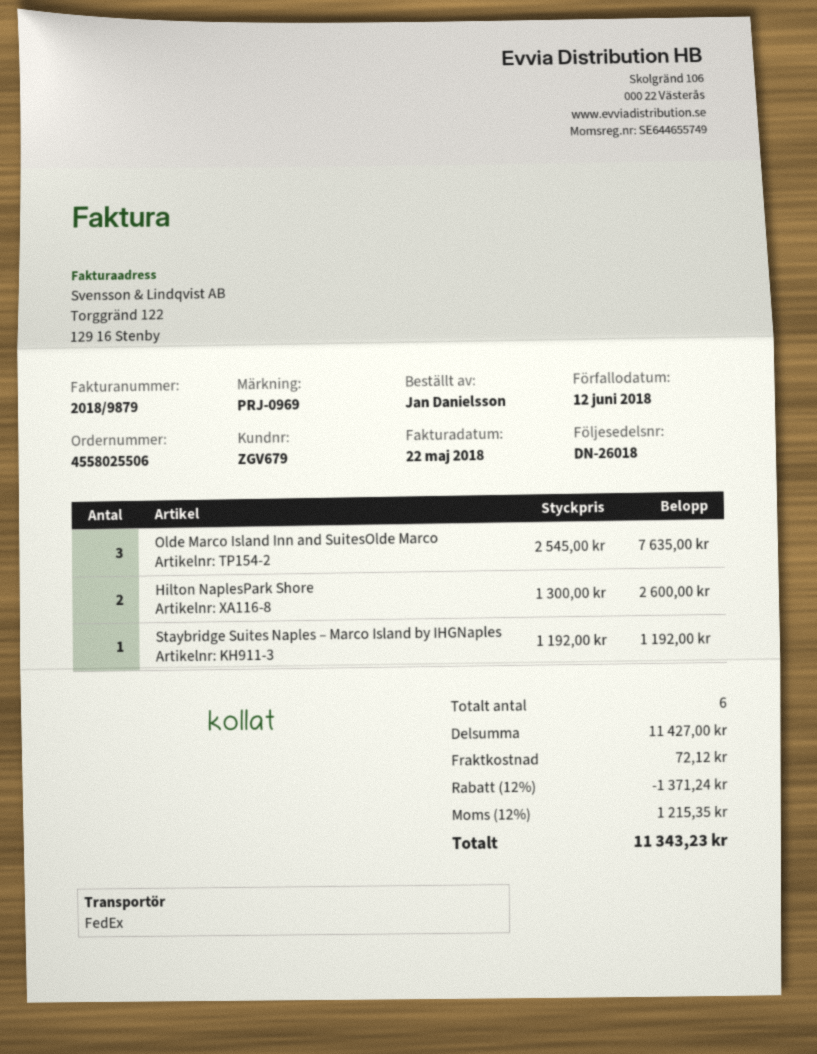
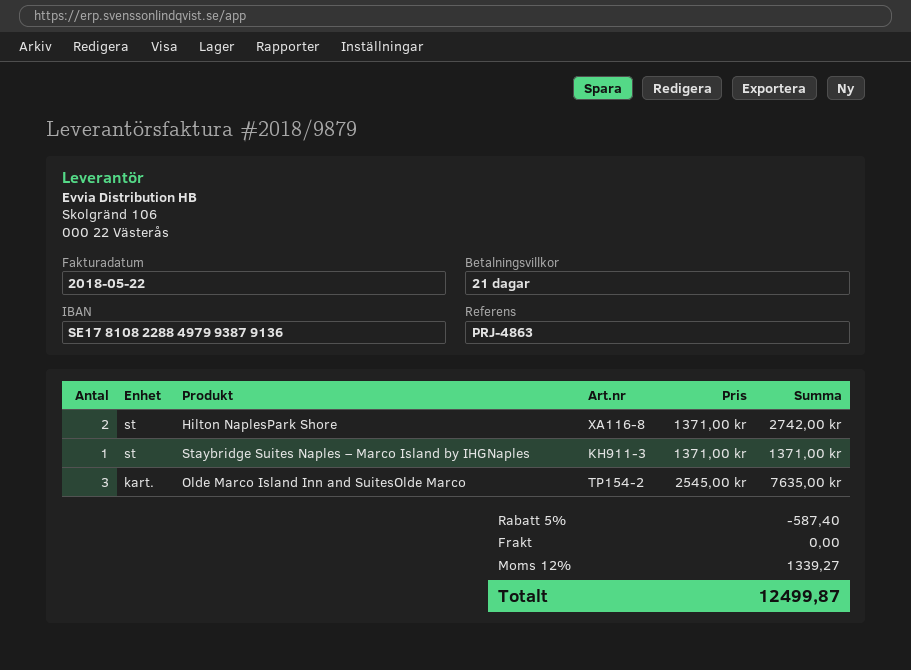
reference: PRJ-0969 -> PRJ-4863
Hilton NaplesPark Shore: 2 x 1300.00 = 2600.00 -> 2 x 1371.00 = 2742.00
Staybridge Suites Naples – Marco Island by IHGNaples: 1 x 1192.00 = 1192.00 -> 1 x 1371.00 = 1371.00
discount: 12% = 1371.24 -> 5% = 587.40
shipping: 72.12 -> 0.00
tax: 12% = 1215.35 -> 12% = 1339.27
total: 11343.23 -> 12499.87

